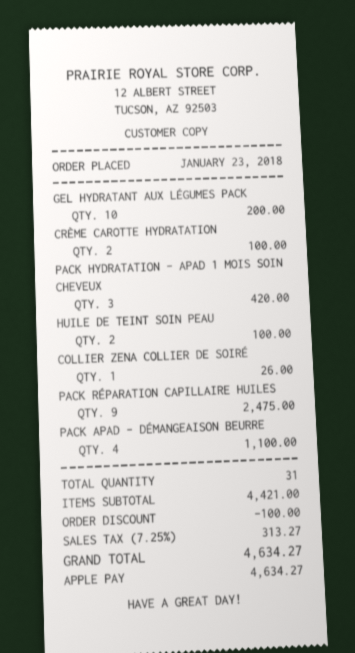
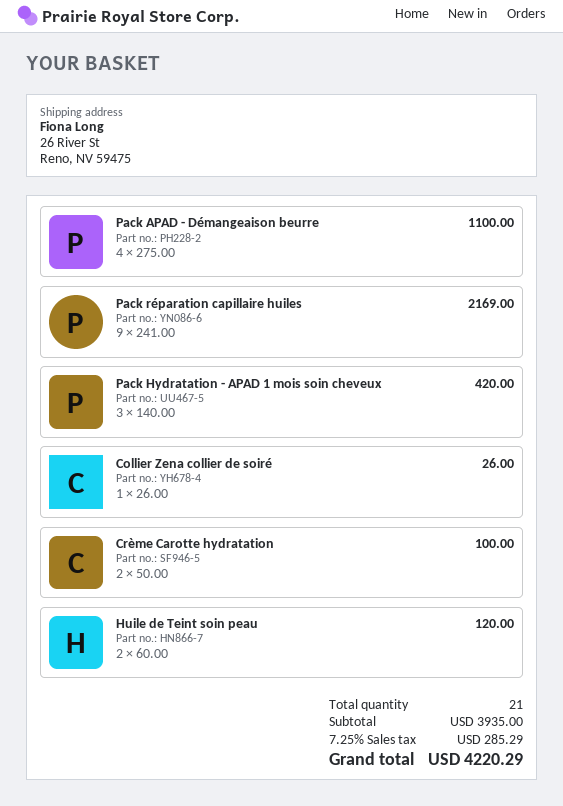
GEL HYDRATANT AUX LÉGUMES PACK: 10 for 200.00 -> none
HUILE DE TEINT SOIN PEAU: 2 for 100.00 -> 2 for 120.00
PACK RÉPARATION CAPILLAIRE HUILES: 9 for 2475.00 -> 9 for 2169.00
total quantity: 31 -> 21
subtotal: 4421.00 -> 3935.00
discount: 100.00 -> none
tax: 7.25% = 313.27 -> 7.25% = 285.29
total: 4634.27 -> 4220.29

